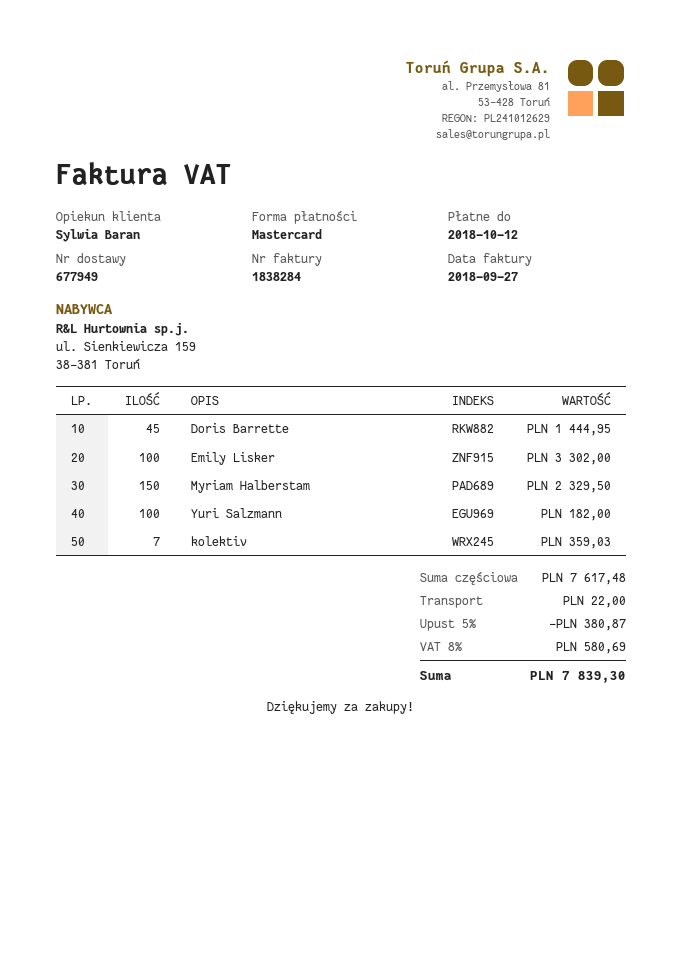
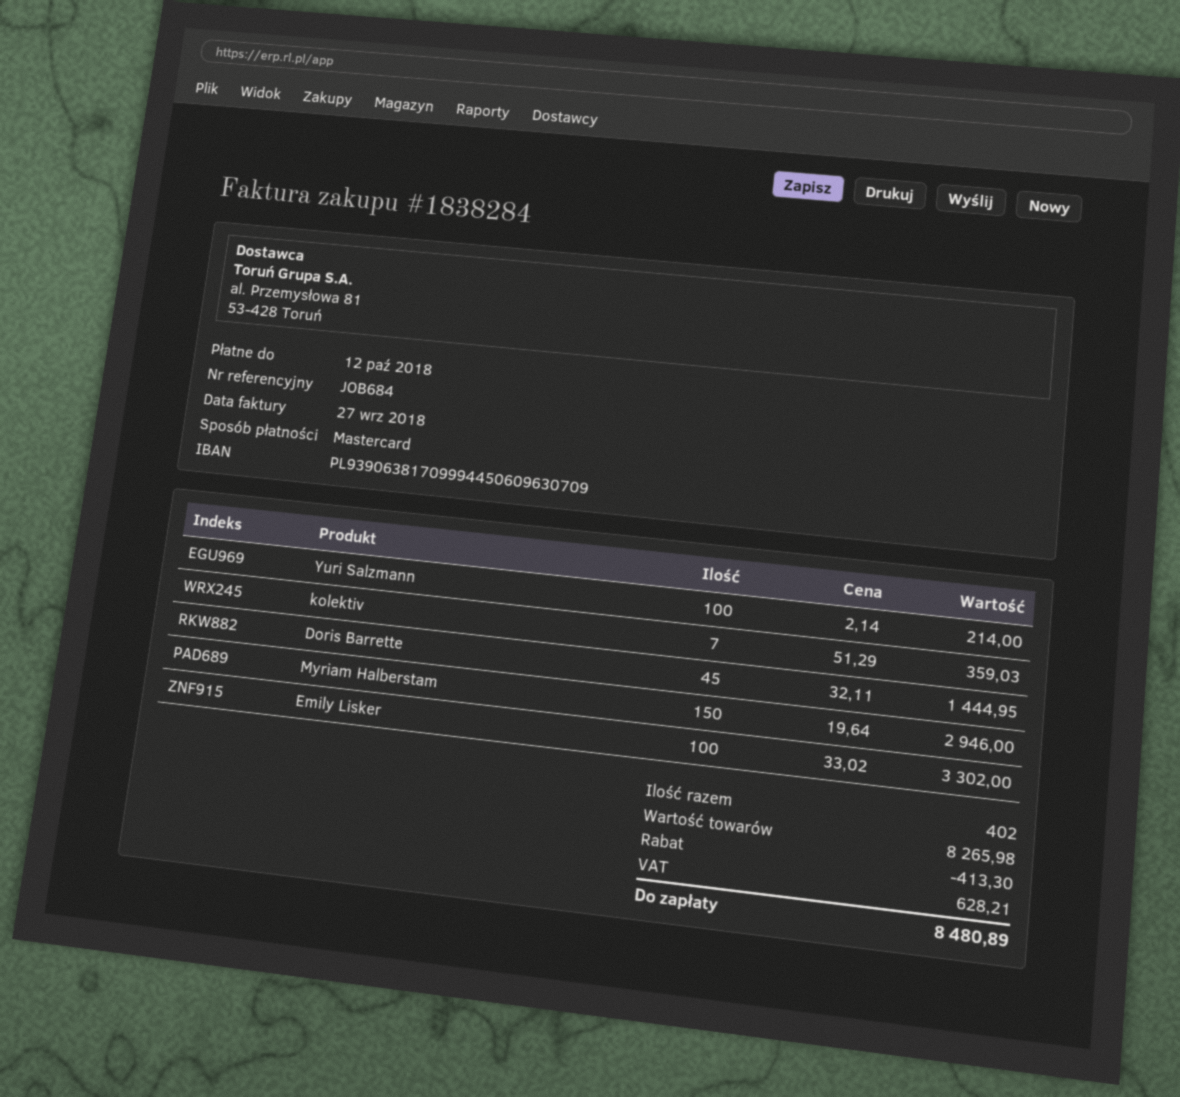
Myriam Halberstam: 150 for 2329.50 -> 150 for 2946.00
Yuri Salzmann: 100 for 182.00 -> 100 for 214.00
subtotal: 7617.48 -> 8265.98
discount: 380.87 -> 413.30
shipping: 22.00 -> none
tax: 580.69 -> 628.21
total: 7839.30 -> 8480.89

